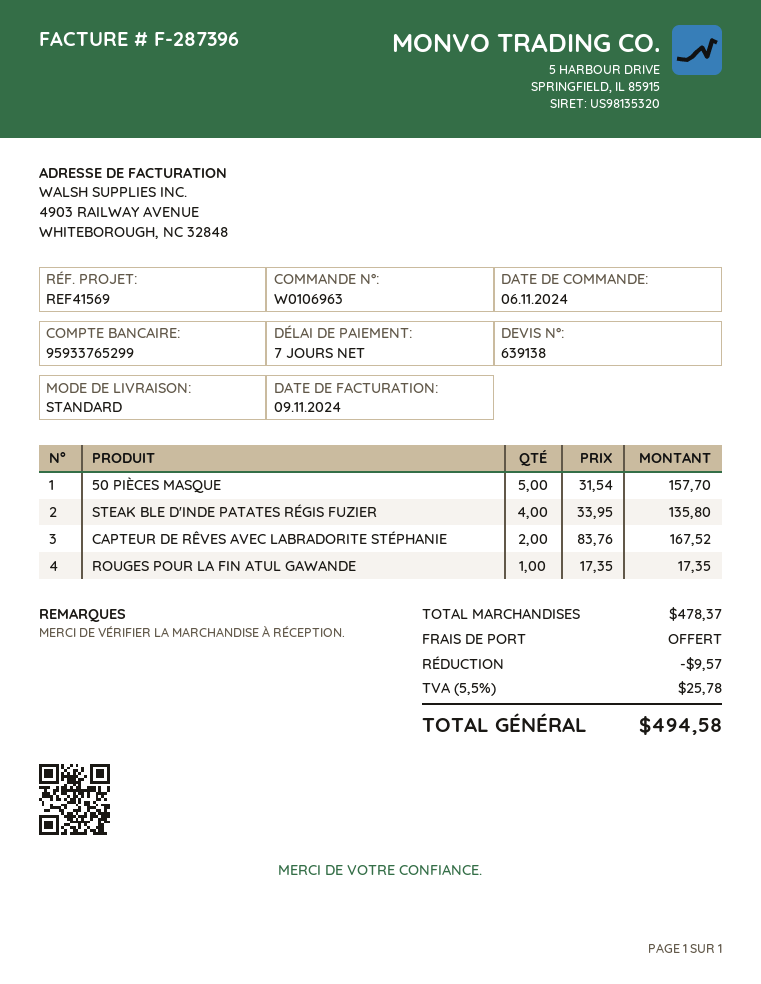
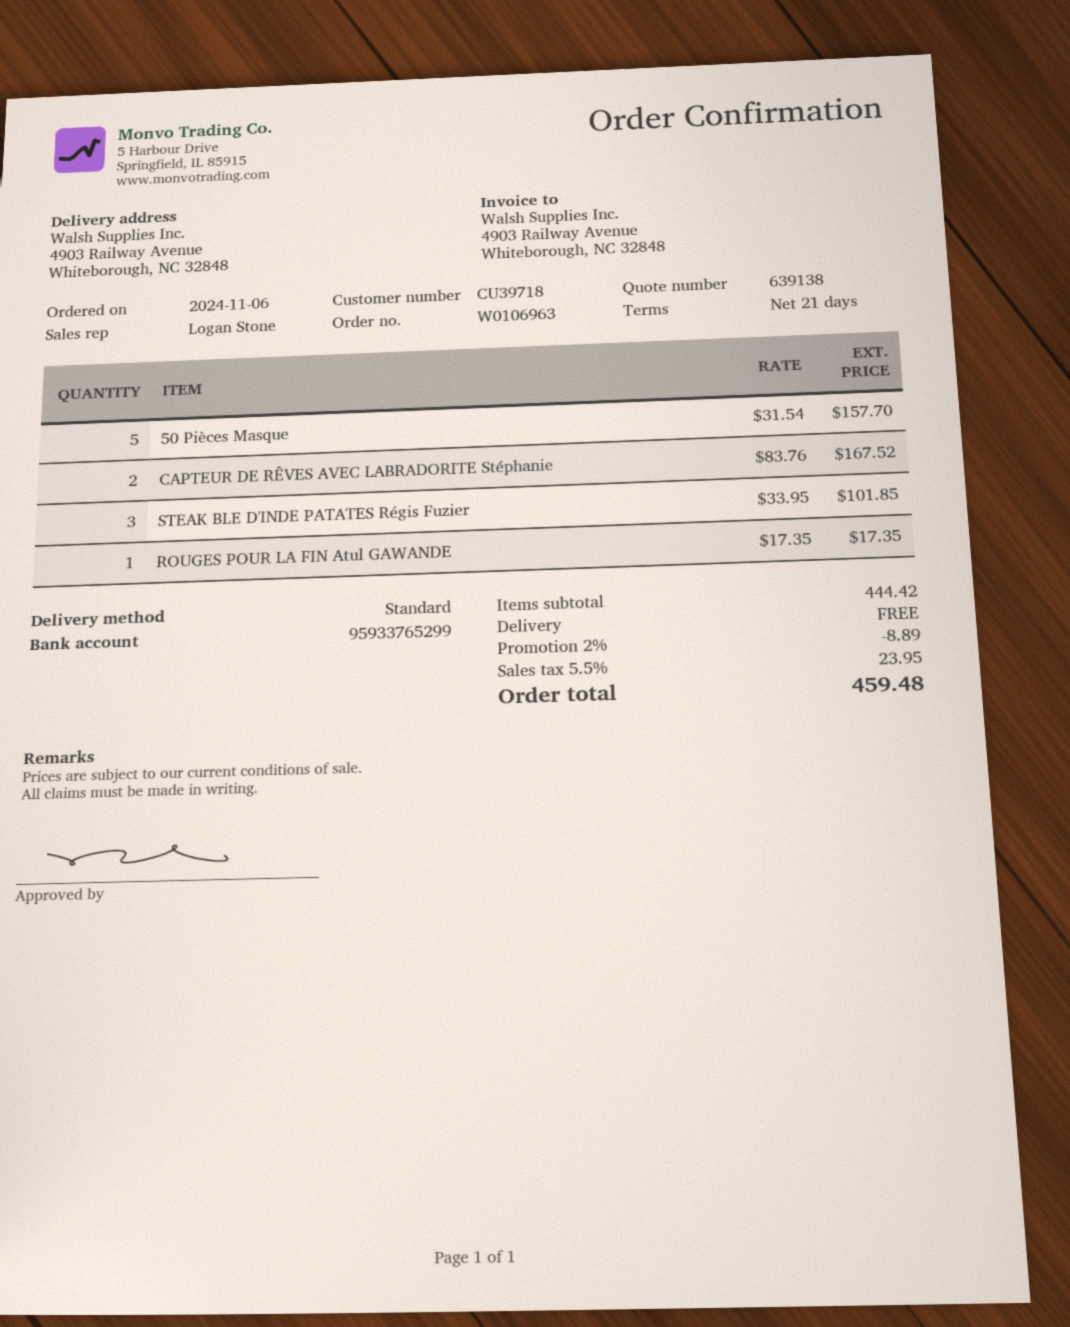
payment terms: 7 days -> 21 days
STEAK BLE D'INDE PATATES RÉGIS FUZIER: 4 x 33.95 = 135.80 -> 3 x 33.95 = 101.85
subtotal: 478.37 -> 444.42
discount: 9.57 -> 8.89
tax: 5.5% = 25.78 -> 5.5% = 23.95
total: 494.58 -> 459.48

